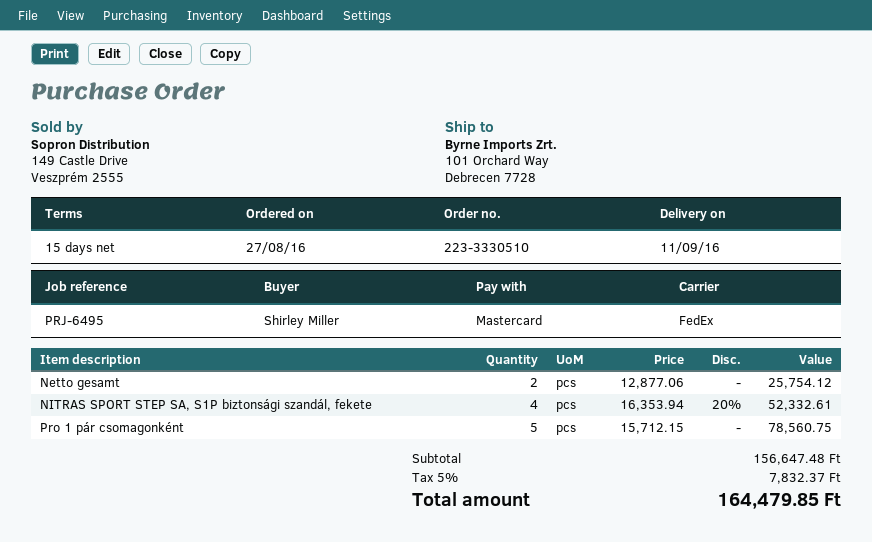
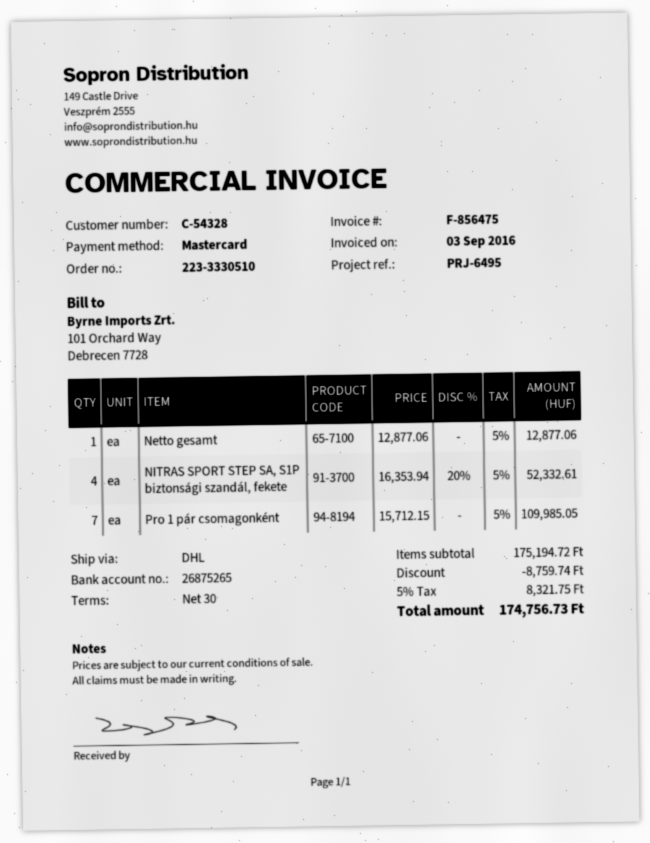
payment terms: 15 days -> 30 days
shipping method: FedEx -> DHL
Netto gesamt: 2 x 12877.06 = 25754.12 -> 1 x 12877.06 = 12877.06
Pro 1 pár csomagonként: 5 x 15712.15 = 78560.75 -> 7 x 15712.15 = 109985.05
subtotal: 156647.48 -> 175194.72
discount: none -> 8759.74
tax: 5% = 7832.37 -> 5% = 8321.75
total: 164479.85 -> 174756.73

